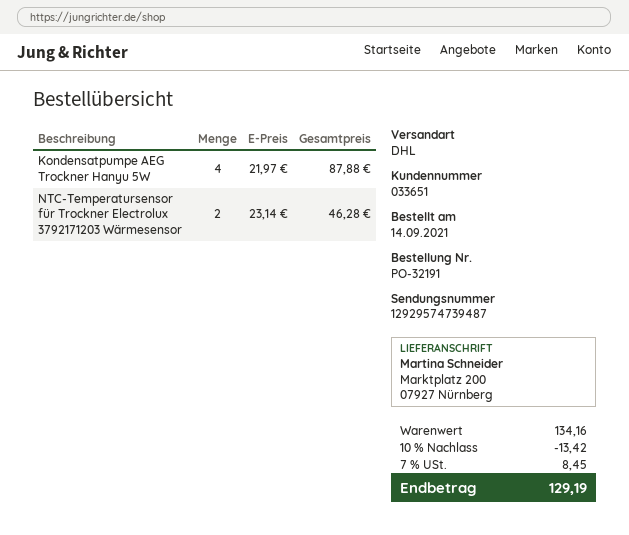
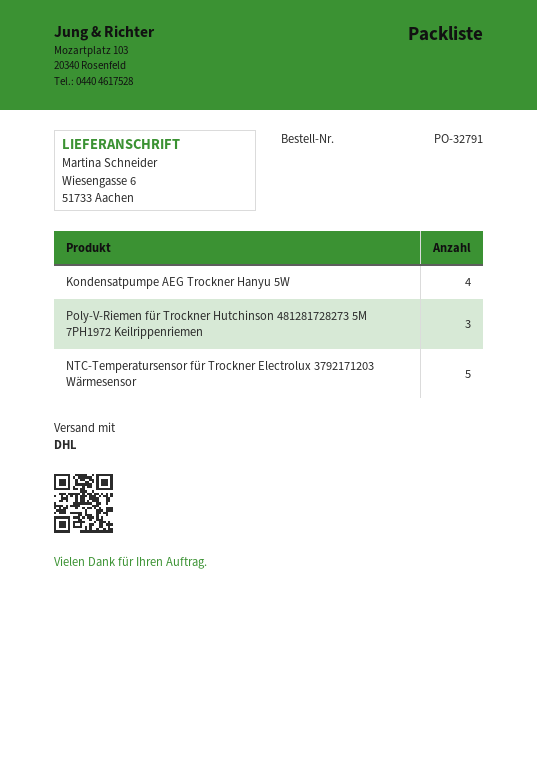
order number: PO-32191 -> PO-32791
ship to: Marktplatz 200, 07927 Nürnberg -> Wiesengasse 6, 51733 Aachen
NTC-Temperatursensor für Trockner Electrolux 3792171203 Wärmesensor: 2 -> 5
Poly-V-Riemen für Trockner Hutchinson 481281728273 5M 7PH1972 Keilrippenriemen: none -> 3

